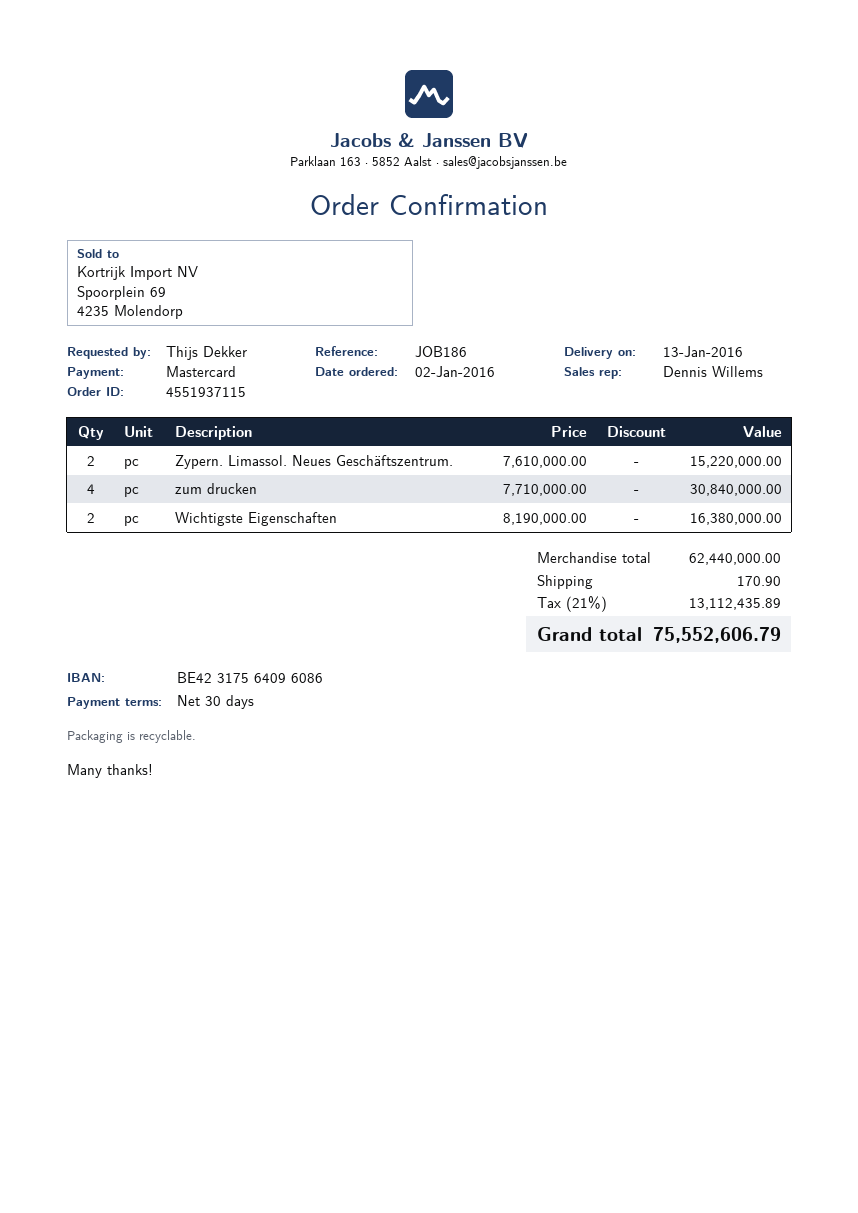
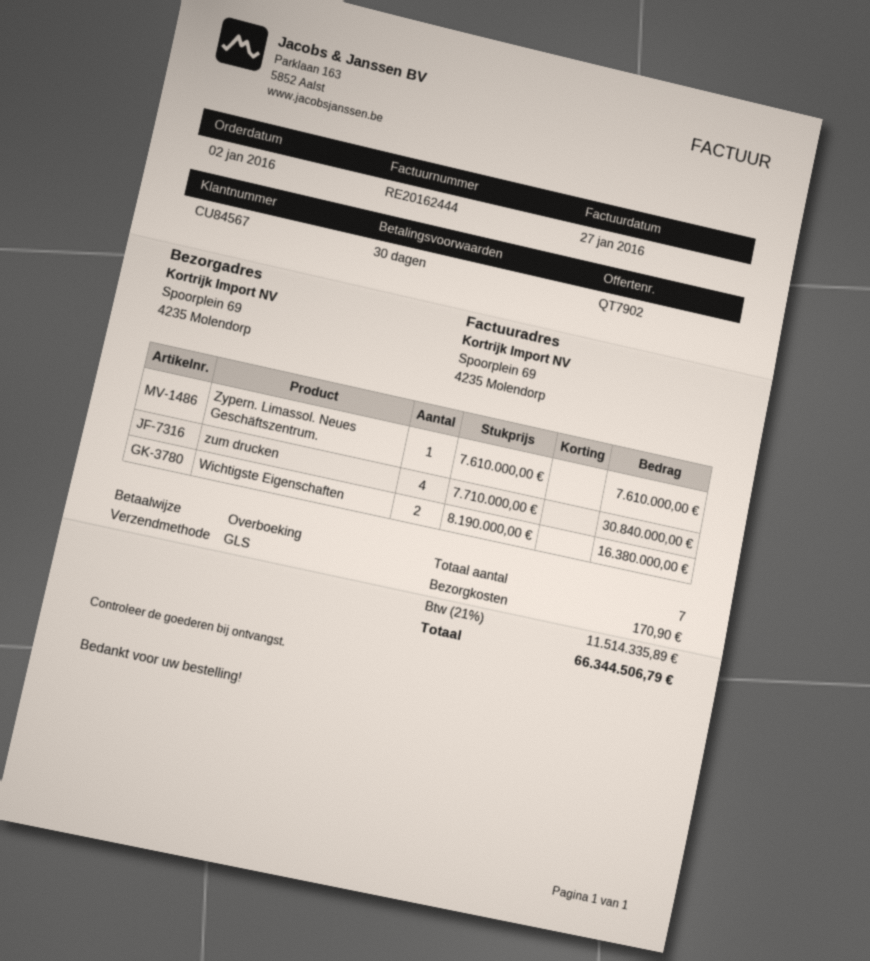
payment method: Mastercard -> bank transfer
Zypern. Limassol. Neues Geschäftszentrum.: 2 x 7610000.00 = 15220000.00 -> 1 x 7610000.00 = 7610000.00
tax: 21% = 13112435.89 -> 21% = 11514335.89
total: 75552606.79 -> 66344506.79

